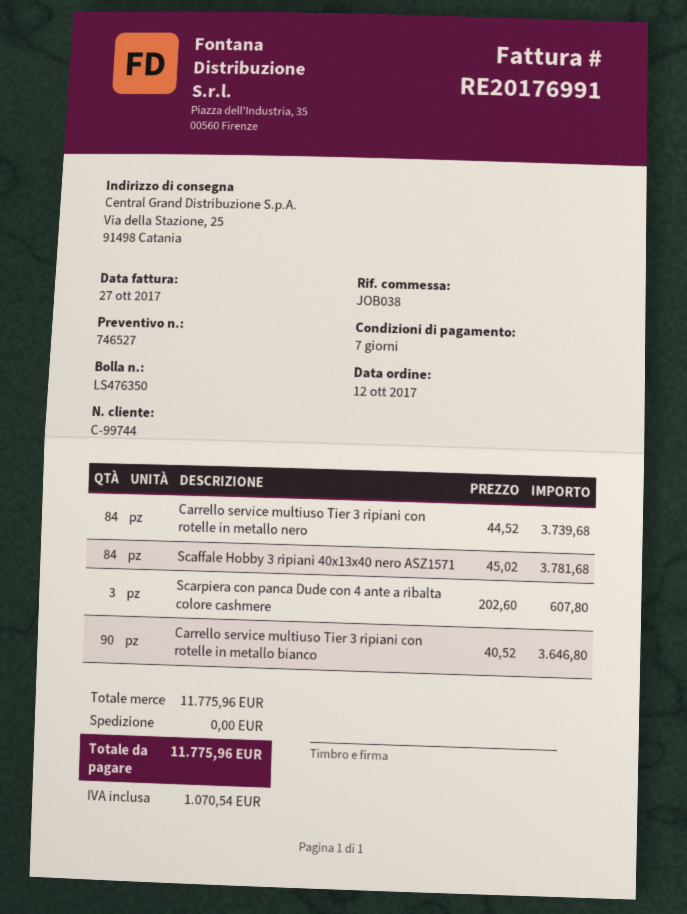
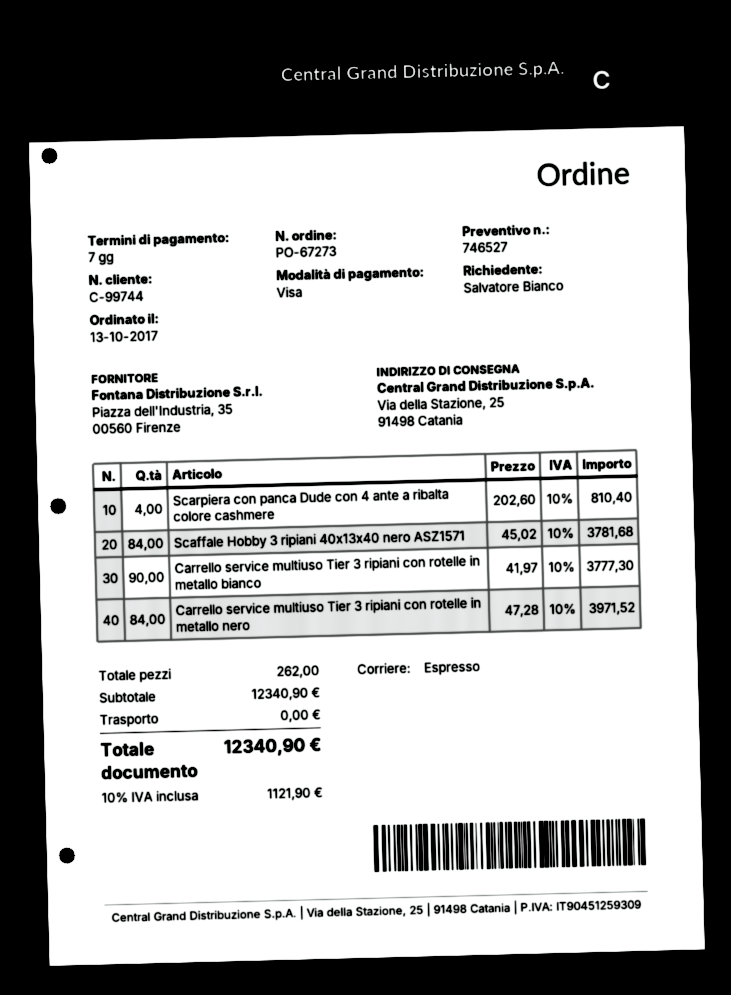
order date: 2017-10-12 -> 2017-10-13
Carrello service multiuso Tier 3 ripiani con rotelle in metallo nero: 84 x 44.52 = 3739.68 -> 84 x 47.28 = 3971.52
Scarpiera con panca Dude con 4 ante a ribalta colore cashmere: 3 x 202.60 = 607.80 -> 4 x 202.60 = 810.40
Carrello service multiuso Tier 3 ripiani con rotelle in metallo bianco: 90 x 40.52 = 3646.80 -> 90 x 41.97 = 3777.30
subtotal: 11775.96 -> 12340.90
tax: 1070.54 -> 1121.90
total: 11775.96 -> 12340.90

